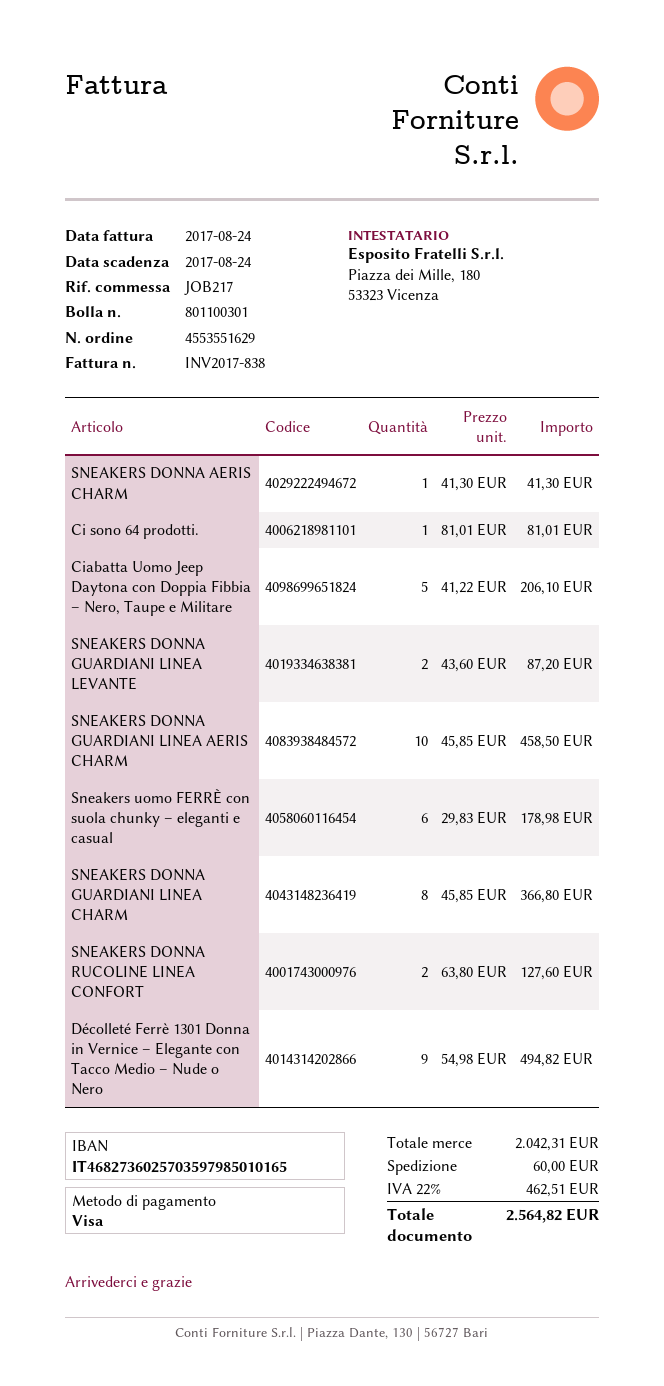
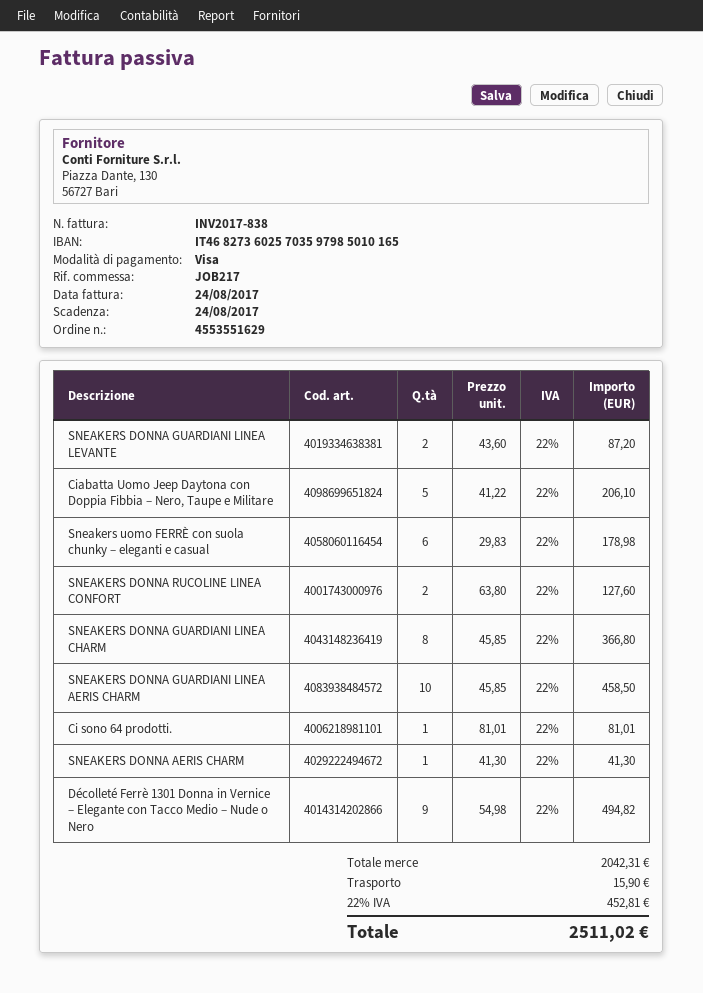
shipping: 60.00 -> 15.90
tax: 22% = 462.51 -> 22% = 452.81
total: 2564.82 -> 2511.02

